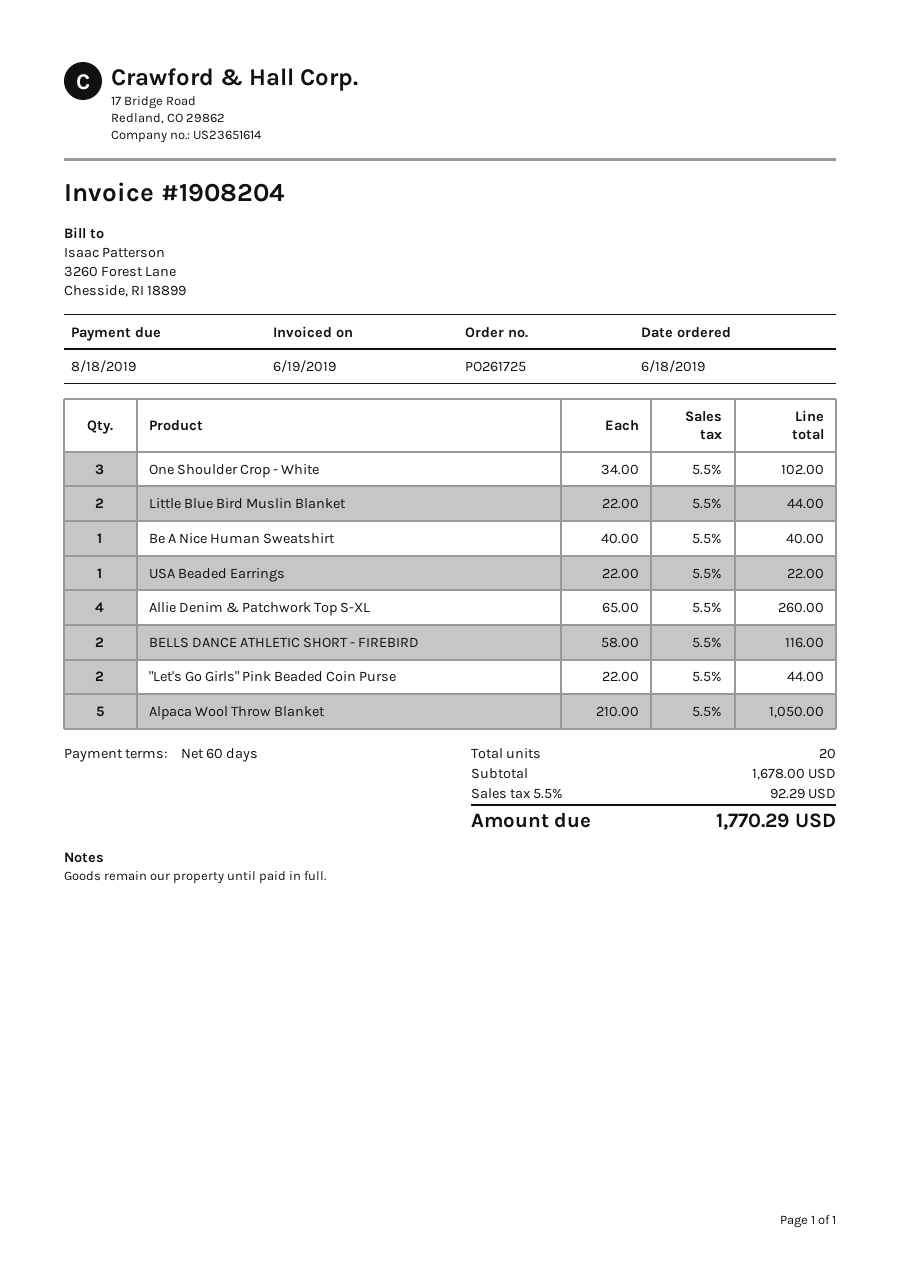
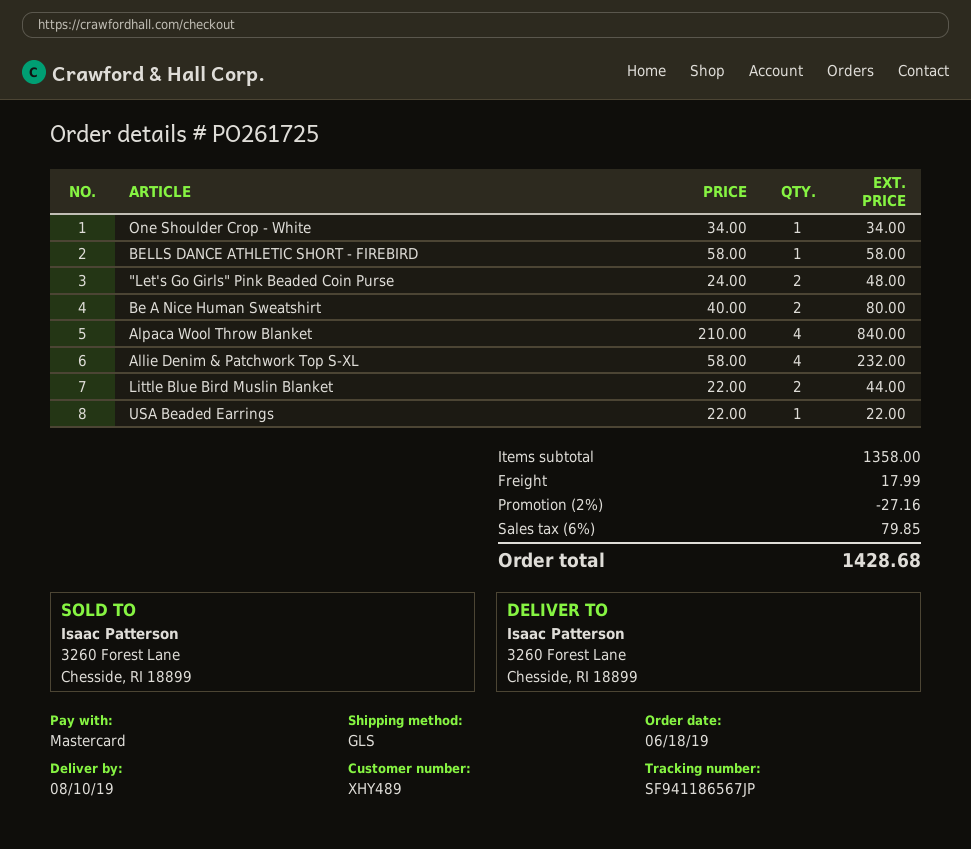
One Shoulder Crop - White: 3 x 34.00 = 102.00 -> 1 x 34.00 = 34.00
Be A Nice Human Sweatshirt: 1 x 40.00 = 40.00 -> 2 x 40.00 = 80.00
Allie Denim & Patchwork Top S-XL: 4 x 65.00 = 260.00 -> 4 x 58.00 = 232.00
BELLS DANCE ATHLETIC SHORT - FIREBIRD: 2 x 58.00 = 116.00 -> 1 x 58.00 = 58.00
"Let's Go Girls" Pink Beaded Coin Purse: 2 x 22.00 = 44.00 -> 2 x 24.00 = 48.00
Alpaca Wool Throw Blanket: 5 x 210.00 = 1050.00 -> 4 x 210.00 = 840.00
subtotal: 1678.00 -> 1358.00
discount: none -> 2% = 27.16
shipping: none -> 17.99
tax: 5.5% = 92.29 -> 6% = 79.85
total: 1770.29 -> 1428.68

